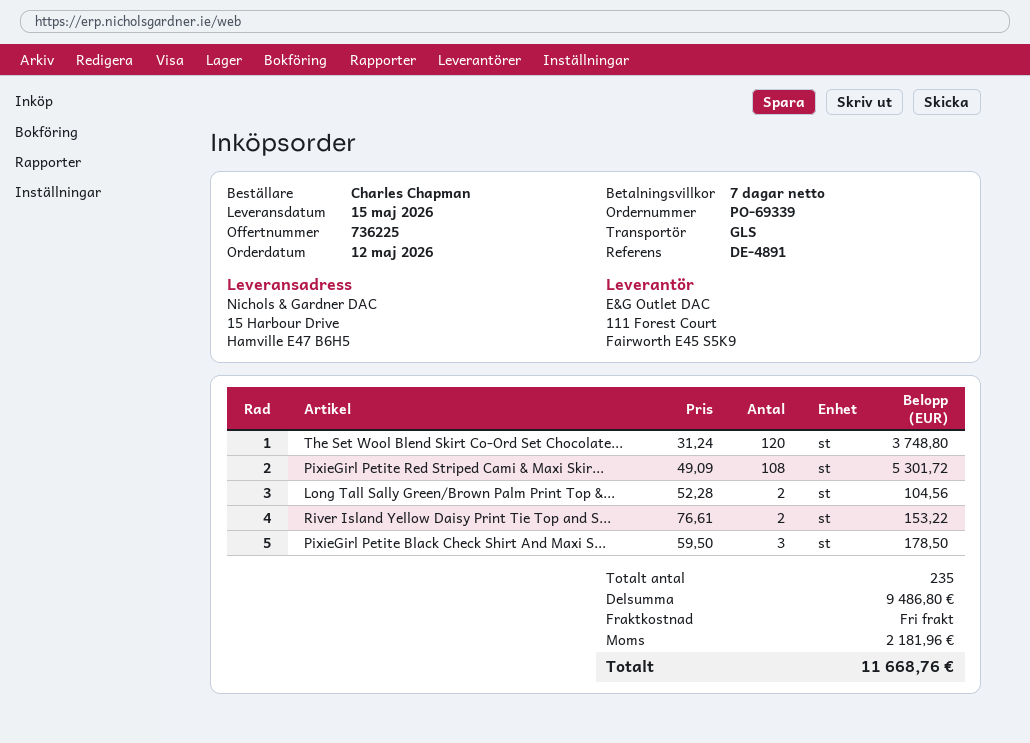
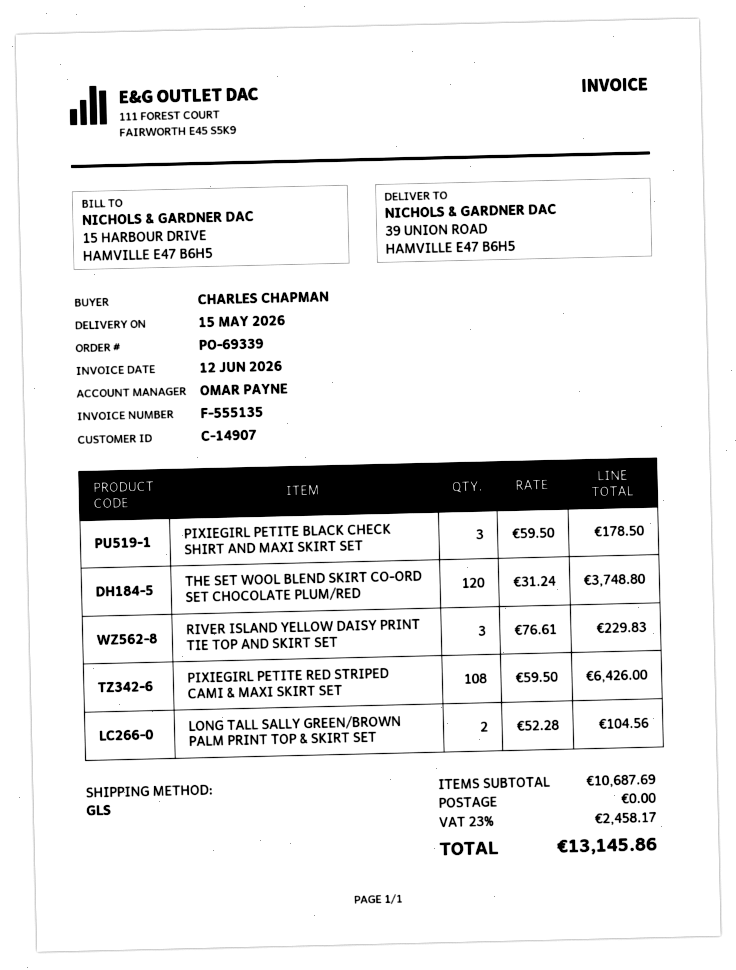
ship to: 15 Harbour Drive, Hamville E47 B6H5 -> 39 UNION ROAD, HAMVILLE E47 B6H5
PixieGirl Petite Red Striped Cami & Maxi Skir...: 108 x 49.09 = 5301.72 -> 108 x 59.50 = 6426.00
River Island Yellow Daisy Print Tie Top and S...: 2 x 76.61 = 153.22 -> 3 x 76.61 = 229.83
subtotal: 9486.80 -> 10687.69
tax: 2181.96 -> 2458.17
total: 11668.76 -> 13145.86

